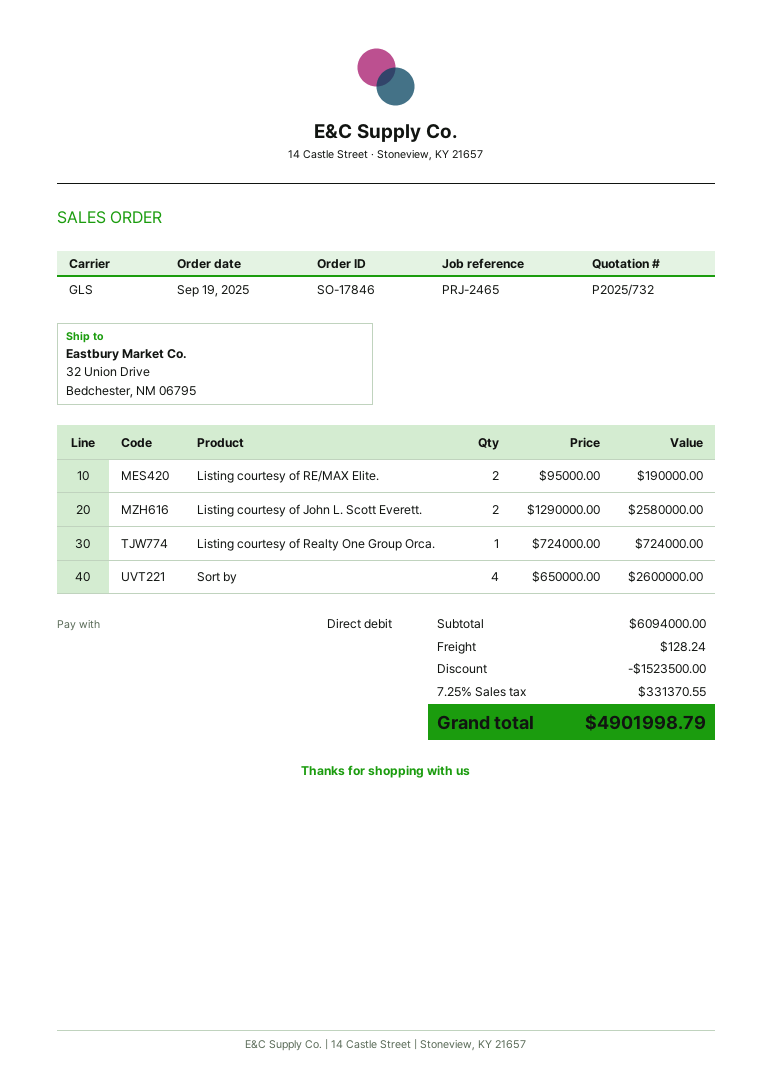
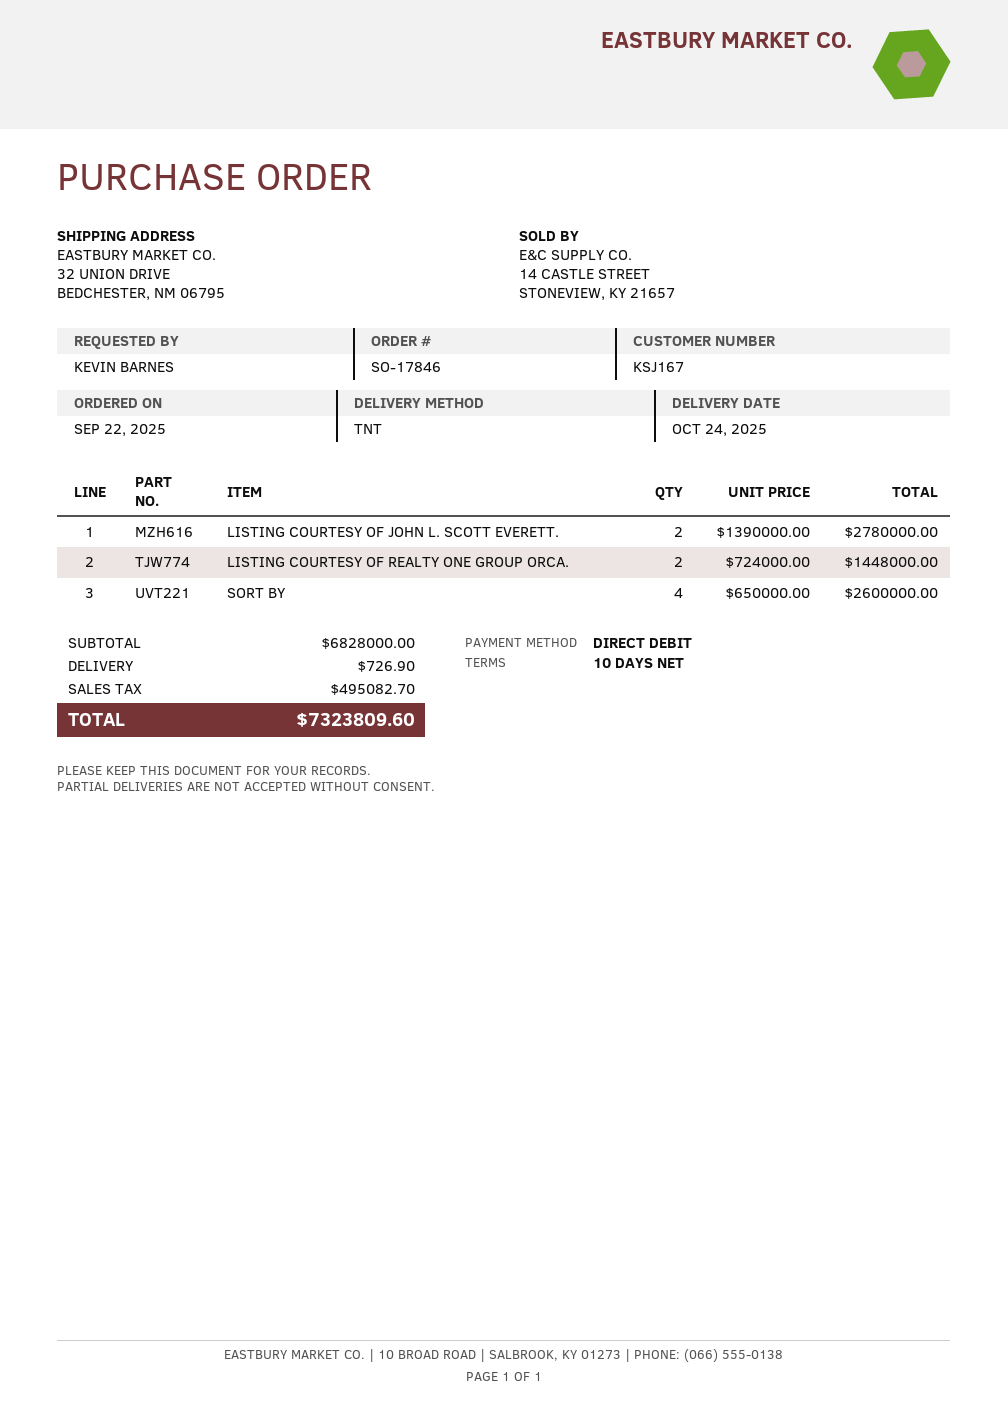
order date: 2025-09-19 -> 2025-09-22
shipping method: GLS -> TNT
Listing courtesy of RE/MAX Elite.: 2 x 95000.00 = 190000.00 -> none
Listing courtesy of John L. Scott Everett.: 2 x 1290000.00 = 2580000.00 -> 2 x 1390000.00 = 2780000.00
Listing courtesy of Realty One Group Orca.: 1 x 724000.00 = 724000.00 -> 2 x 724000.00 = 1448000.00
subtotal: 6094000.00 -> 6828000.00
discount: 1523500.00 -> none
shipping: 128.24 -> 726.90
tax: 331370.55 -> 495082.70
total: 4901998.79 -> 7323809.60

